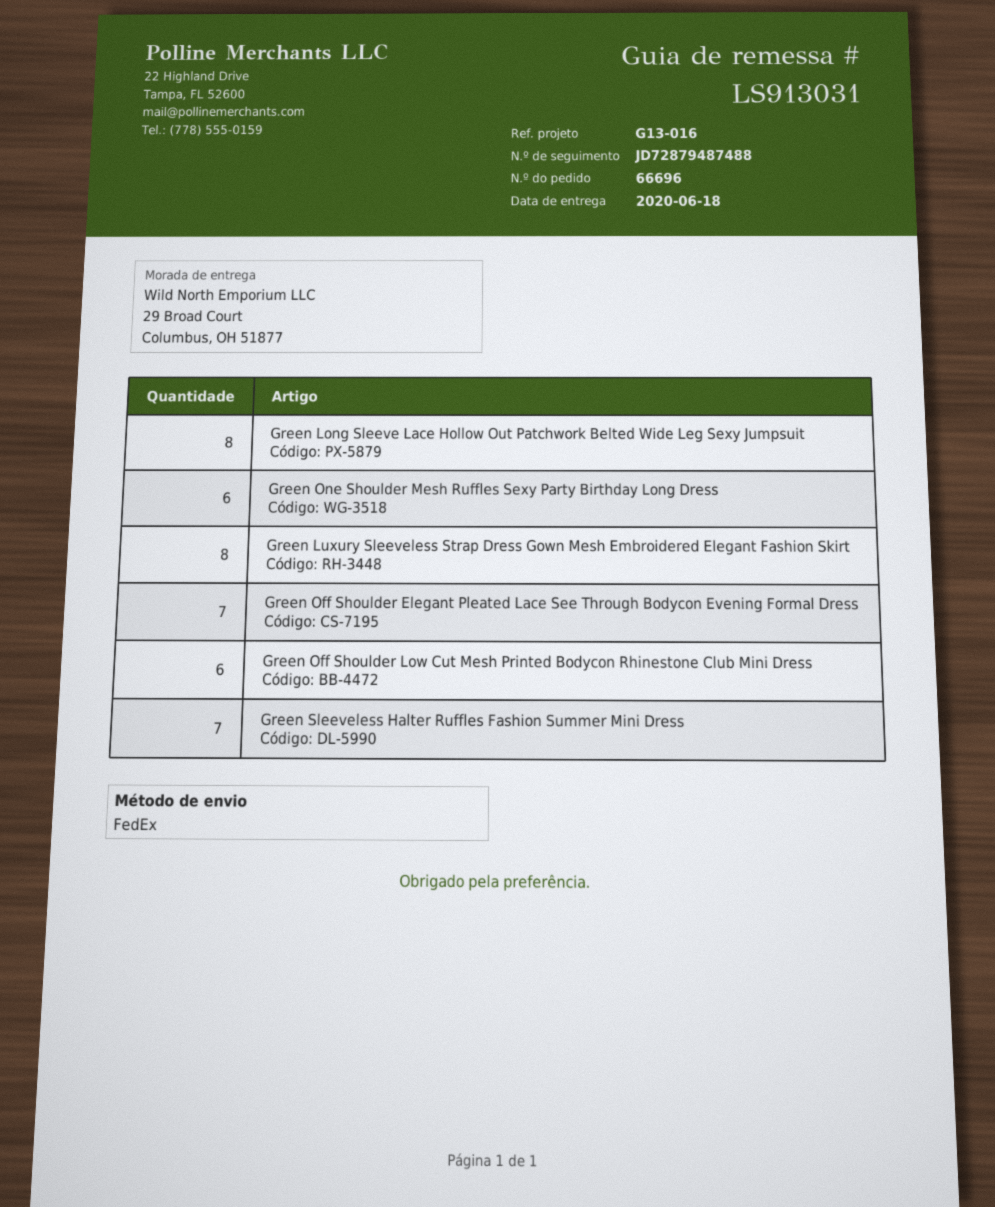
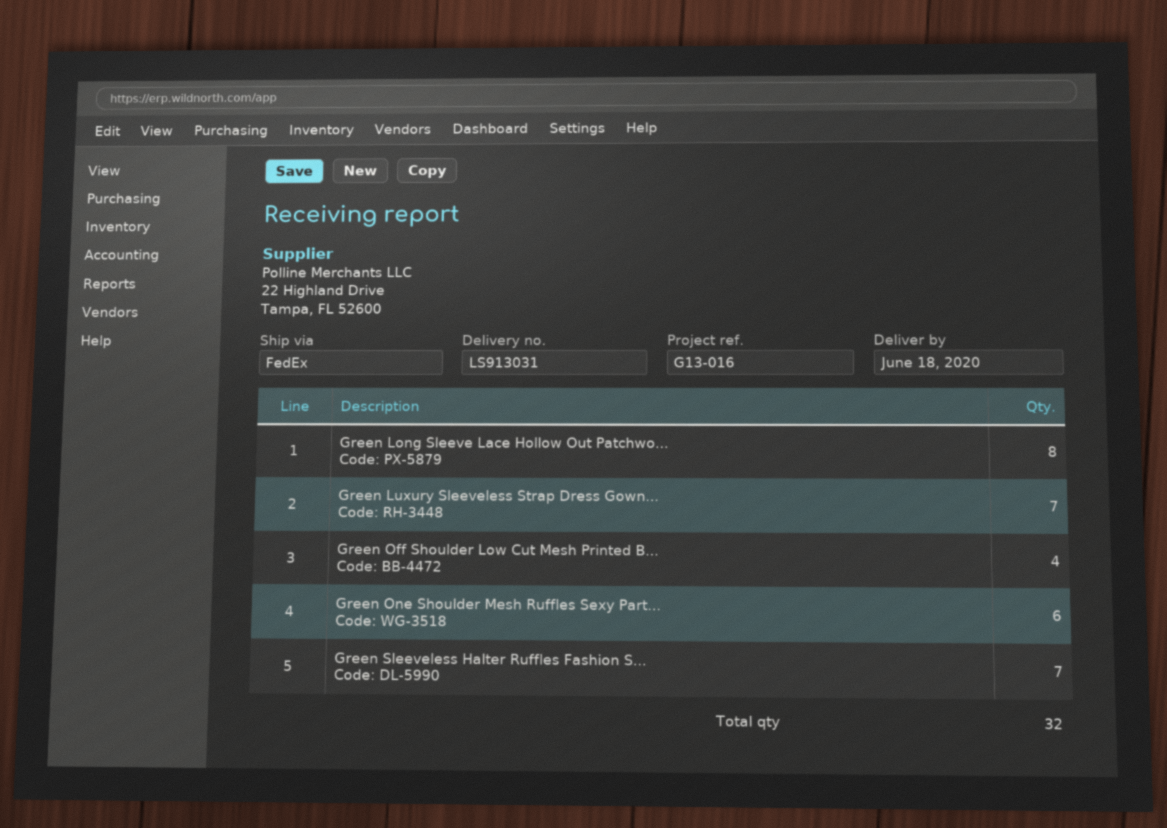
Green Luxury Sleeveless Strap Dress Gown Mesh Embroidered Elegant Fashion Skirt: 8 -> 7
Green Off Shoulder Elegant Pleated Lace See Through Bodycon Evening Formal Dress: 7 -> none
Green Off Shoulder Low Cut Mesh Printed Bodycon Rhinestone Club Mini Dress: 6 -> 4

